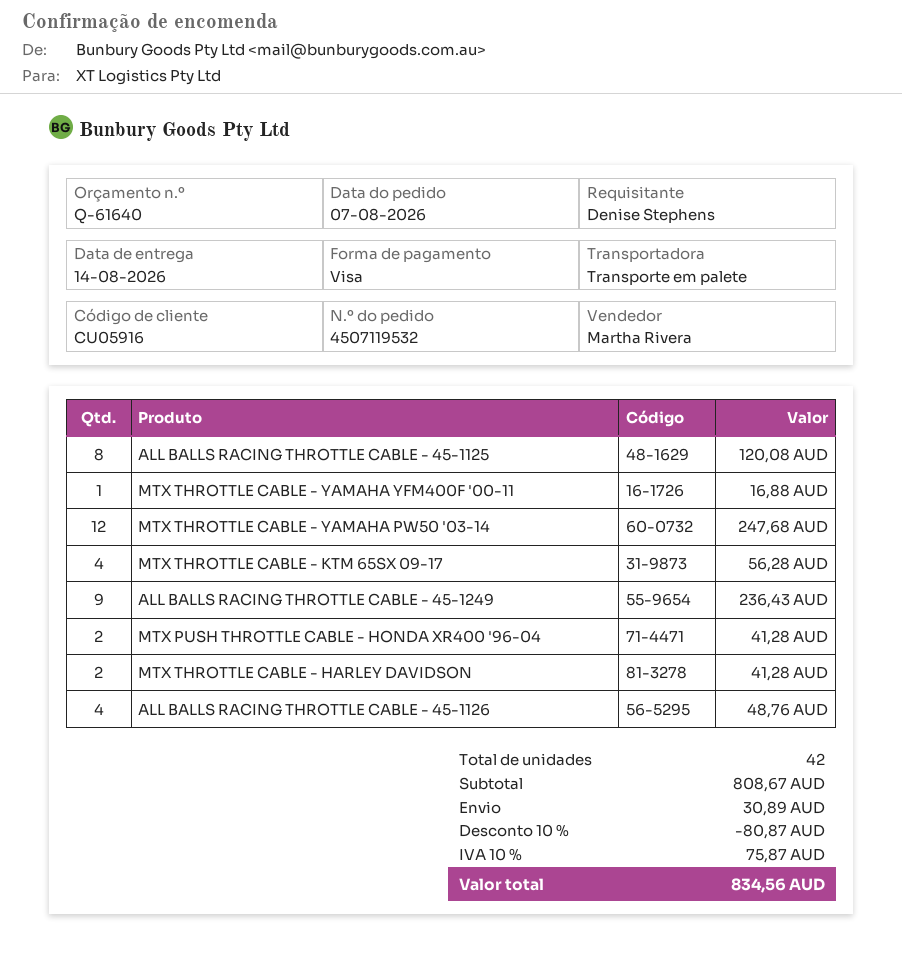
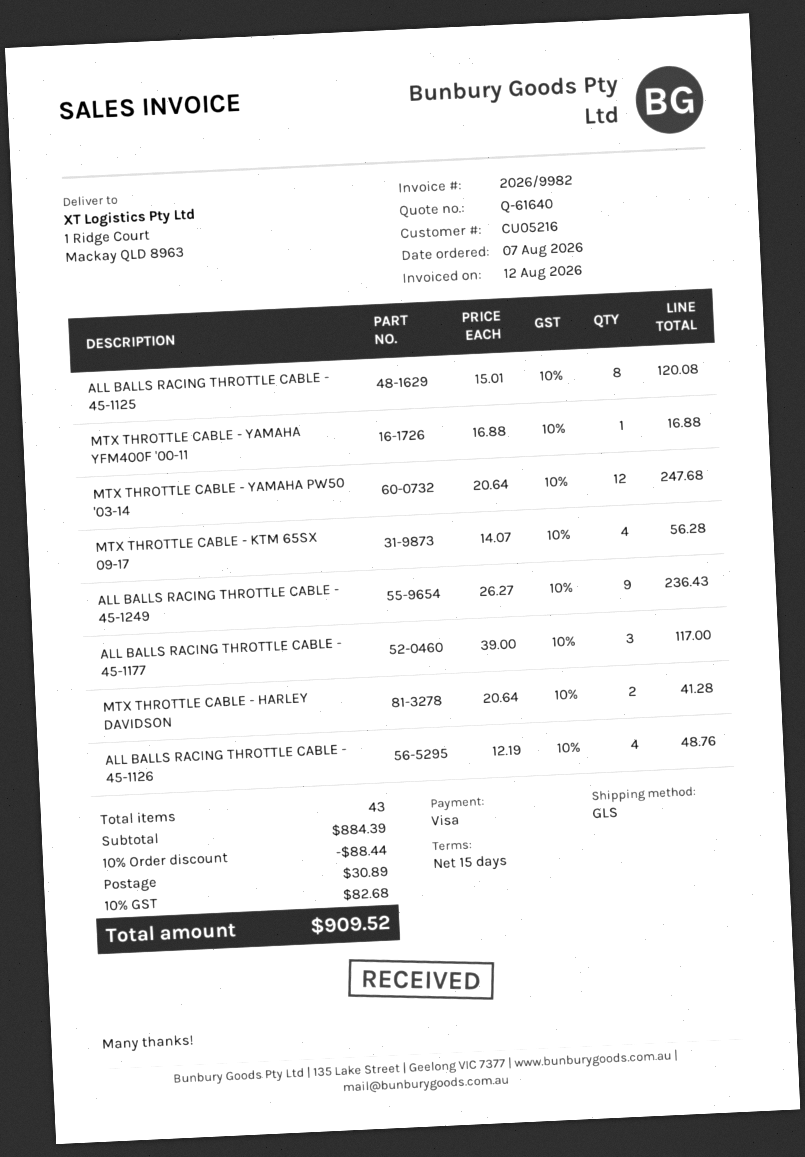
customer number: CU05916 -> CU05216
shipping method: pallet freight -> GLS
MTX PUSH THROTTLE CABLE - HONDA XR400 '96-04: 2 for 41.28 -> none
ALL BALLS RACING THROTTLE CABLE - 45-1177: none -> 3 for 117.00
total quantity: 42 -> 43
subtotal: 808.67 -> 884.39
discount: 10% = 80.87 -> 10% = 88.44
tax: 10% = 75.87 -> 10% = 82.68
total: 834.56 -> 909.52

